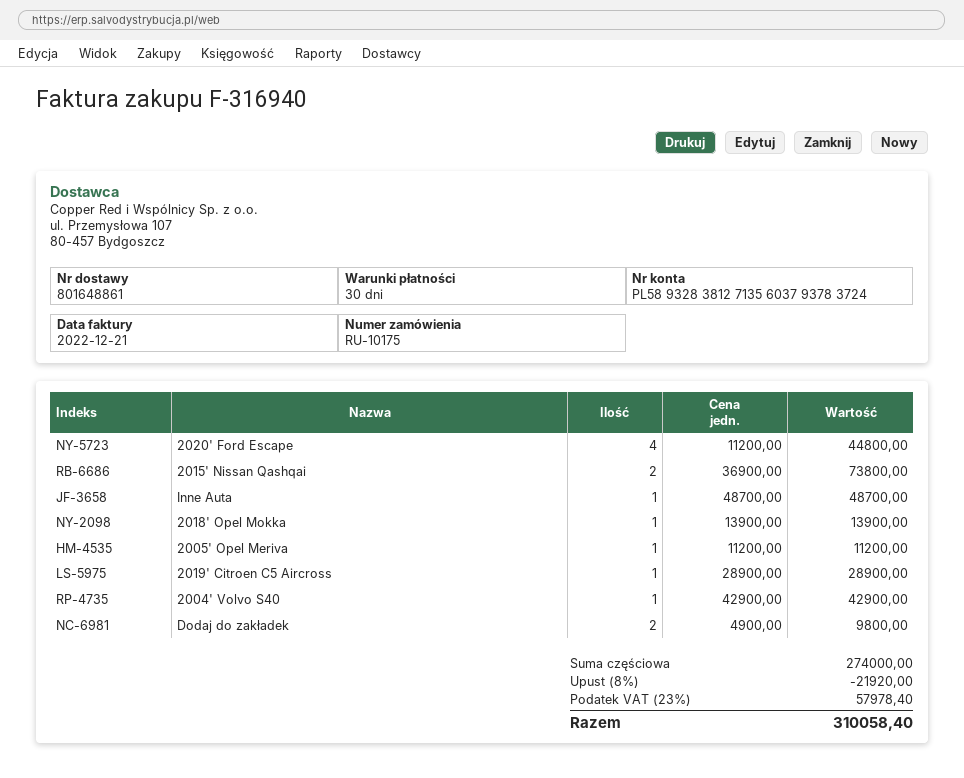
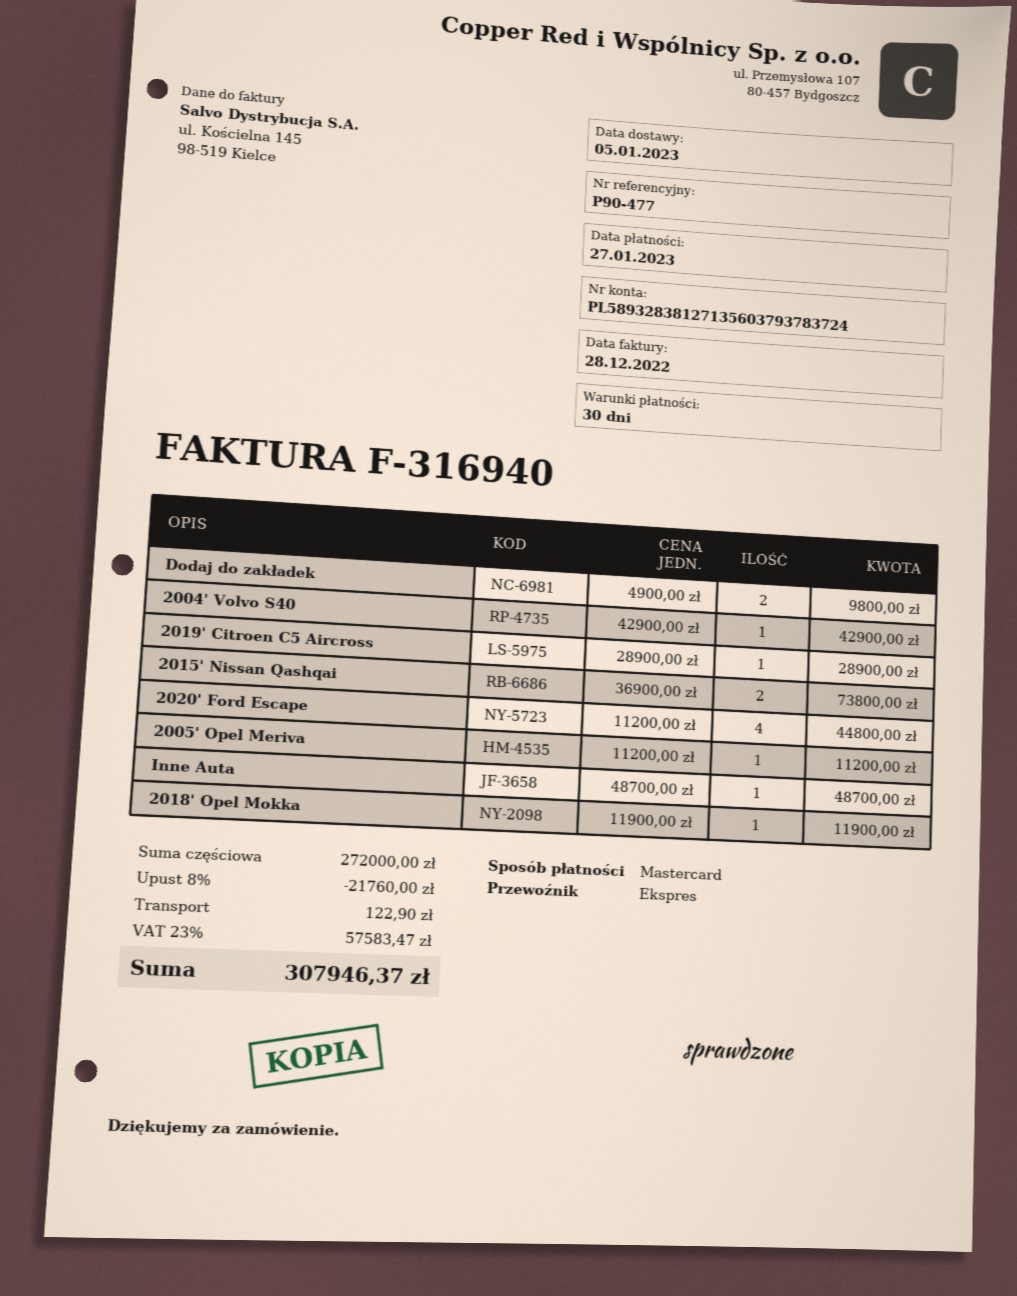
invoice date: 2022-12-21 -> 2022-12-28
2018' Opel Mokka: 1 x 13900.00 = 13900.00 -> 1 x 11900.00 = 11900.00
subtotal: 274000.00 -> 272000.00
discount: 8% = 21920.00 -> 8% = 21760.00
shipping: none -> 122.90
tax: 23% = 57978.40 -> 23% = 57583.47
total: 310058.40 -> 307946.37

